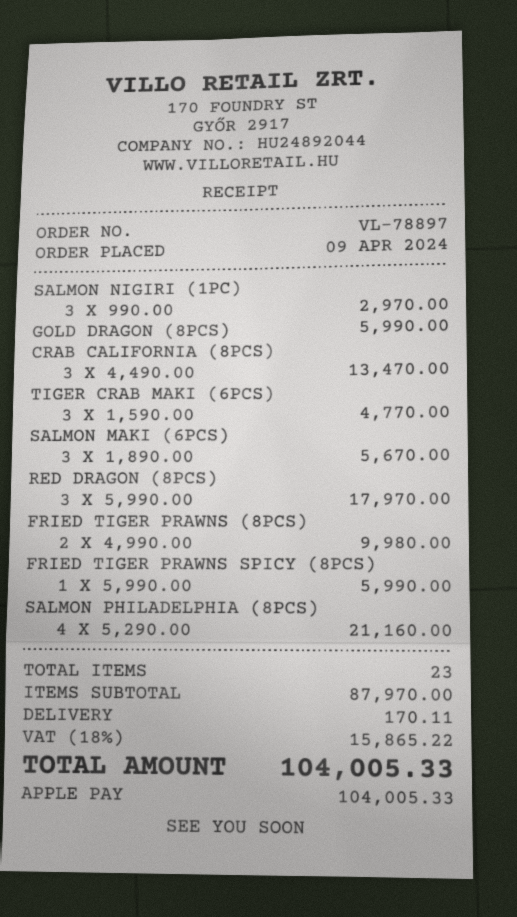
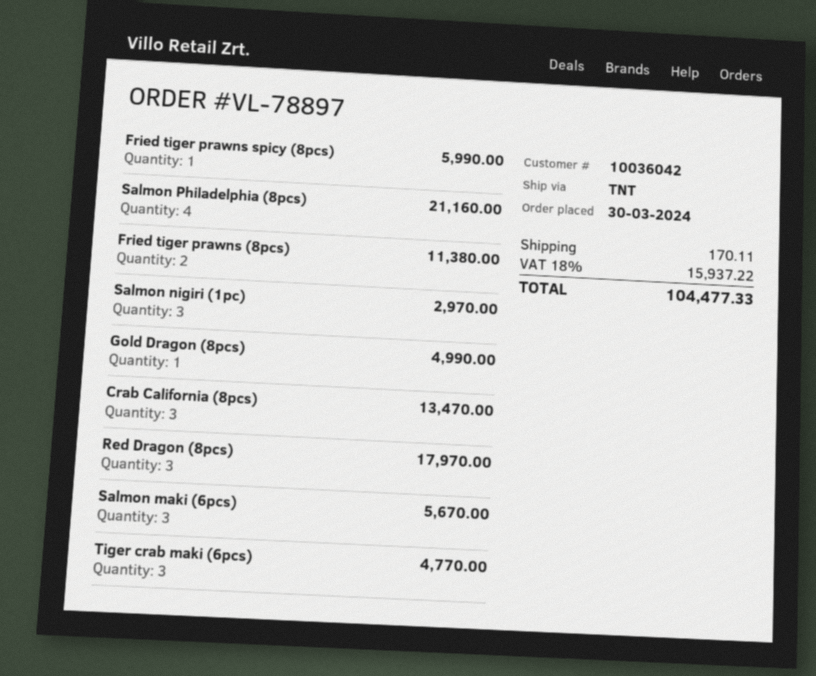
order date: 2024-04-09 -> 2024-03-30
GOLD DRAGON (8PCS): 1 for 5990.00 -> 1 for 4990.00
FRIED TIGER PRAWNS (8PCS): 2 for 9980.00 -> 2 for 11380.00
tax: 18% = 15865.22 -> 18% = 15937.22
total: 104005.33 -> 104477.33

